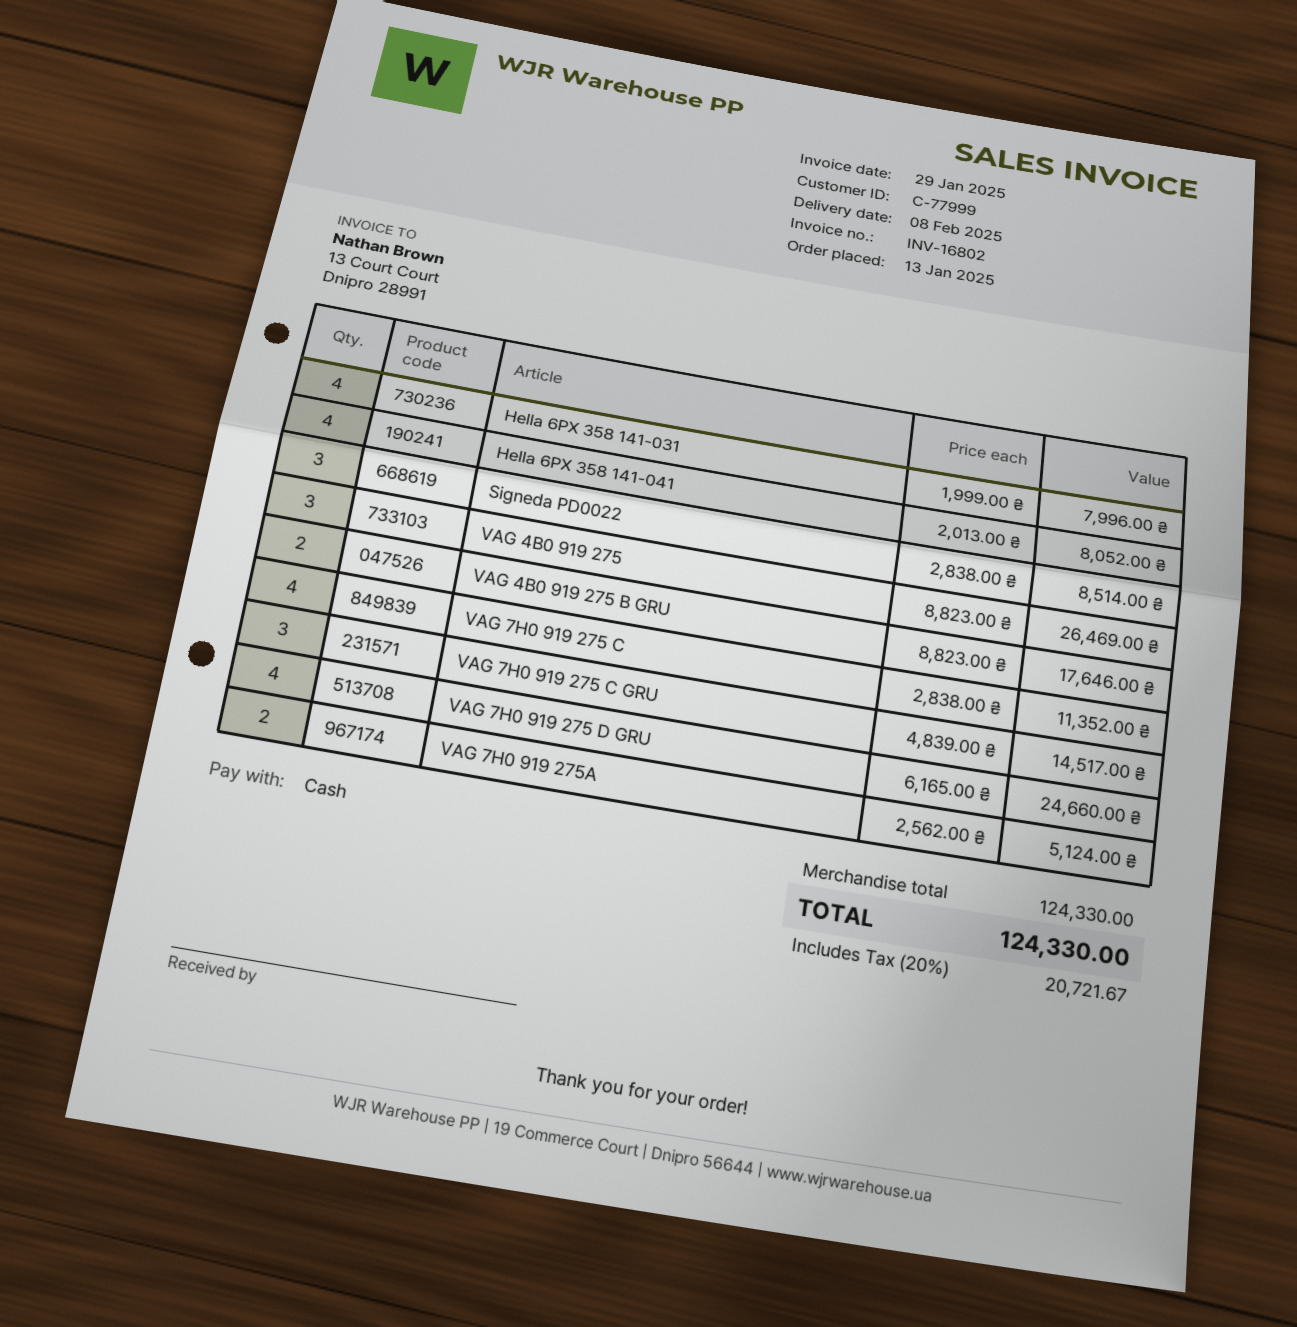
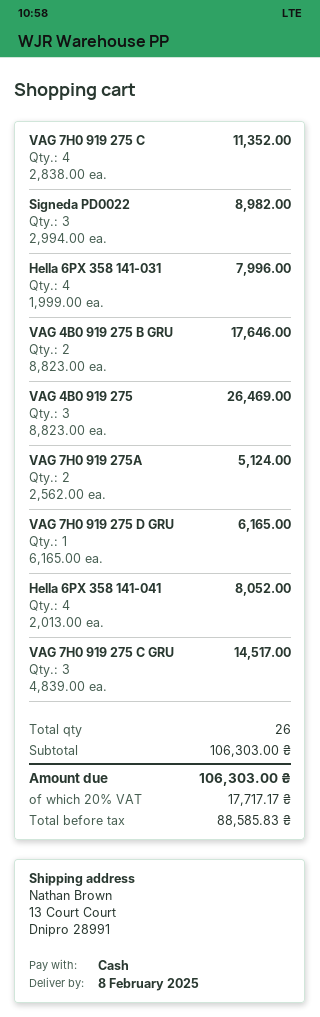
Signeda PD0022: 3 x 2838.00 = 8514.00 -> 3 x 2994.00 = 8982.00
VAG 7H0 919 275 D GRU: 4 x 6165.00 = 24660.00 -> 1 x 6165.00 = 6165.00
subtotal: 124330.00 -> 106303.00
tax: 20% = 20721.67 -> 20% = 17717.17
total: 124330.00 -> 106303.00

